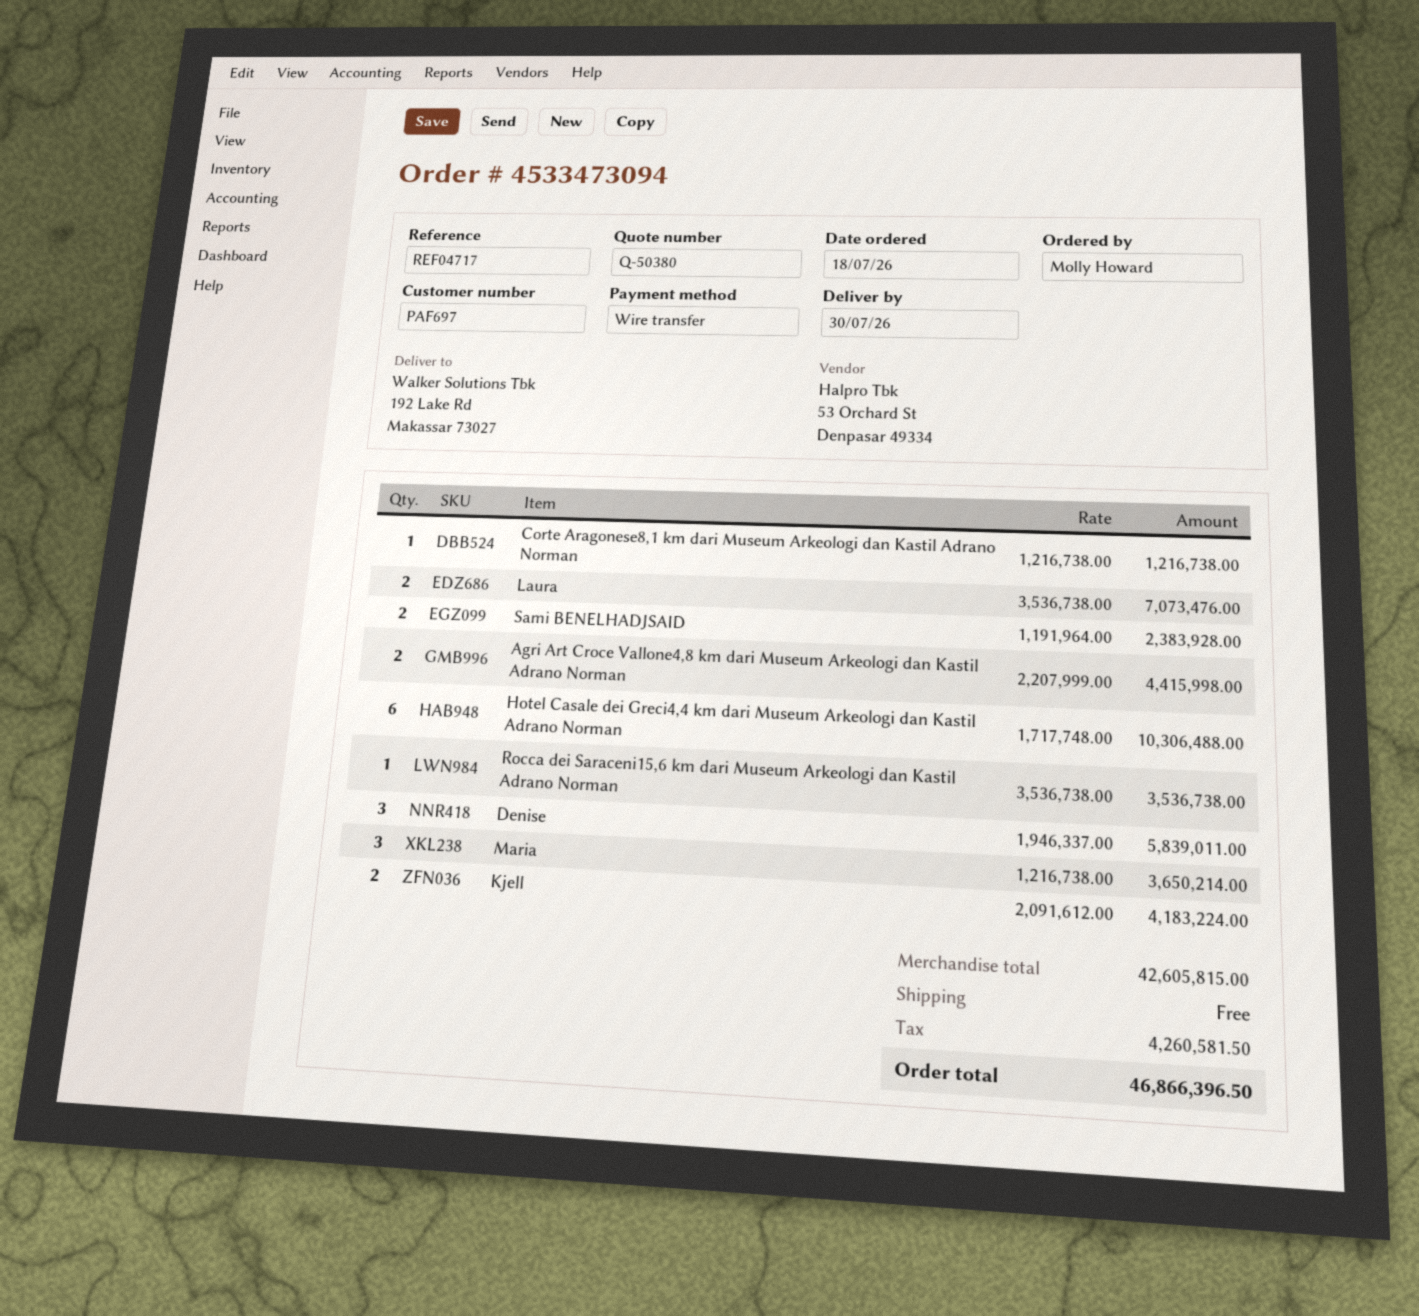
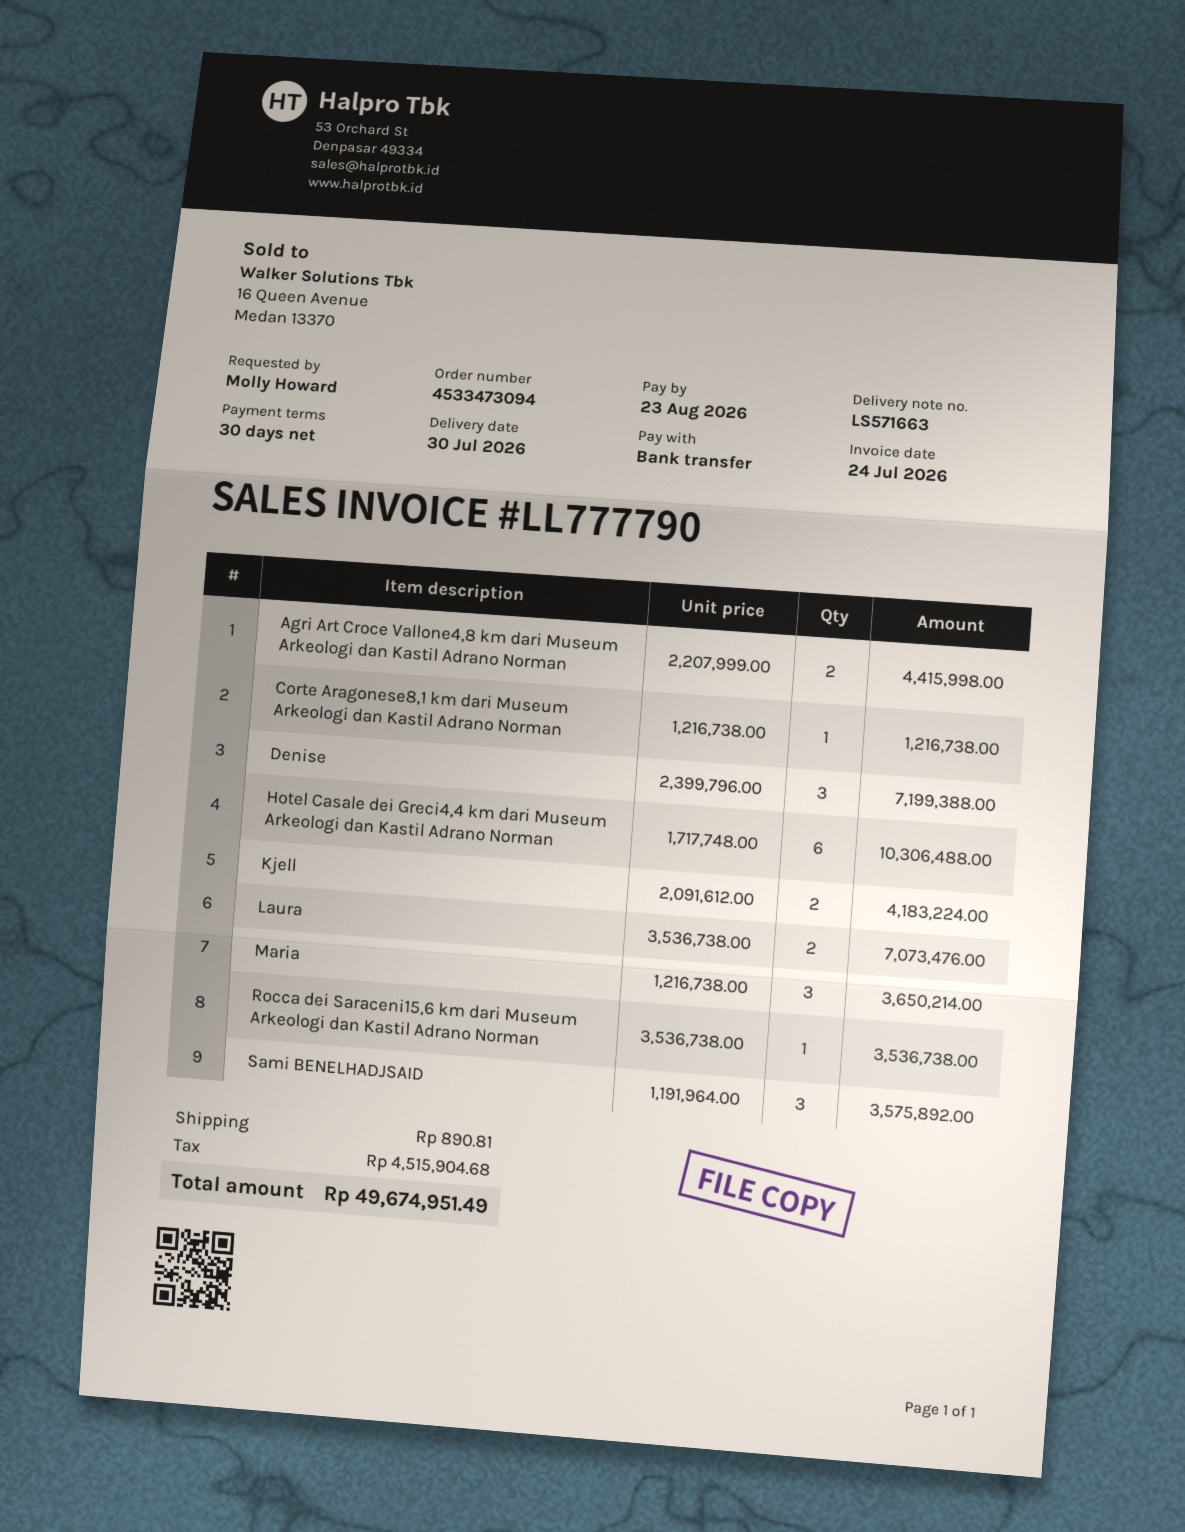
Sami BENELHADJSAID: 2 x 1191964.00 = 2383928.00 -> 3 x 1191964.00 = 3575892.00
Denise: 3 x 1946337.00 = 5839011.00 -> 3 x 2399796.00 = 7199388.00
shipping: 0.00 -> 890.81
tax: 4260581.50 -> 4515904.68
total: 46866396.50 -> 49674951.49

